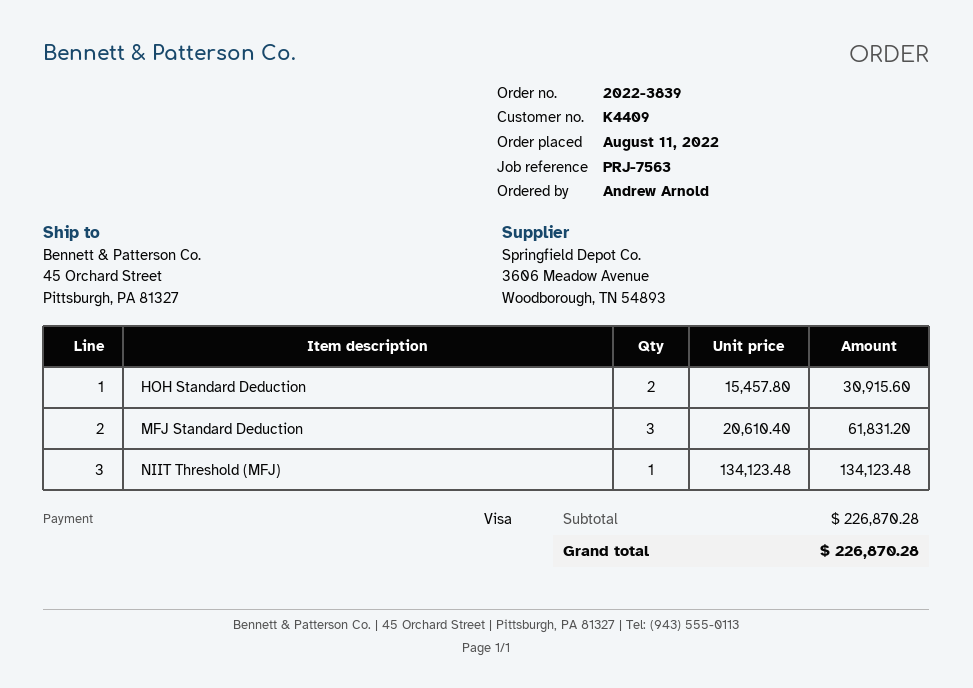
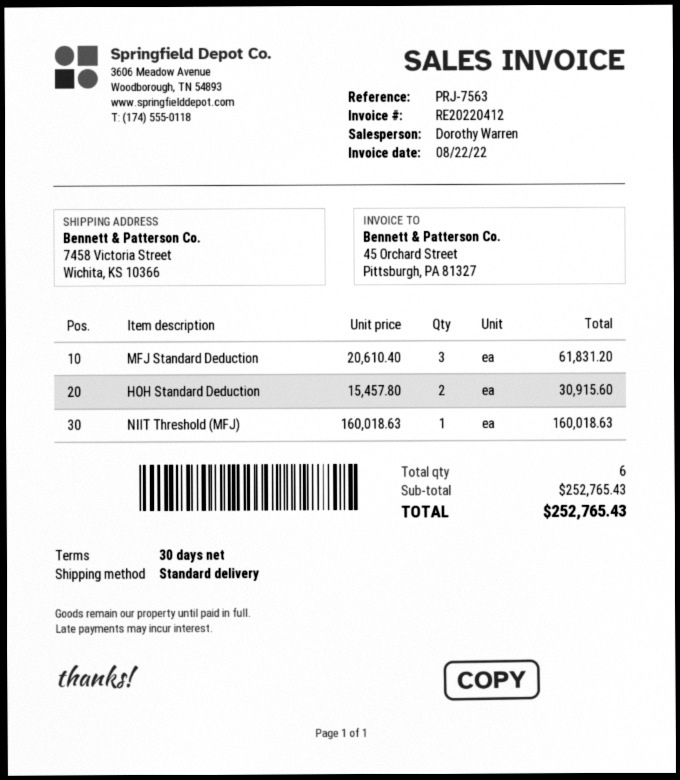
ship to: 45 Orchard Street, Pittsburgh, PA 81327 -> 7458 Victoria Street, Wichita, KS 10366
NIIT Threshold (MFJ): 1 x 134123.48 = 134123.48 -> 1 x 160018.63 = 160018.63
subtotal: 226870.28 -> 252765.43
total: 226870.28 -> 252765.43

